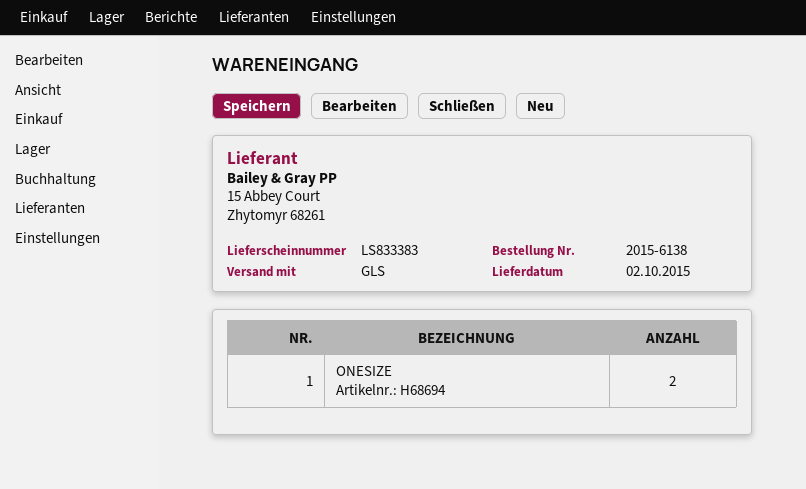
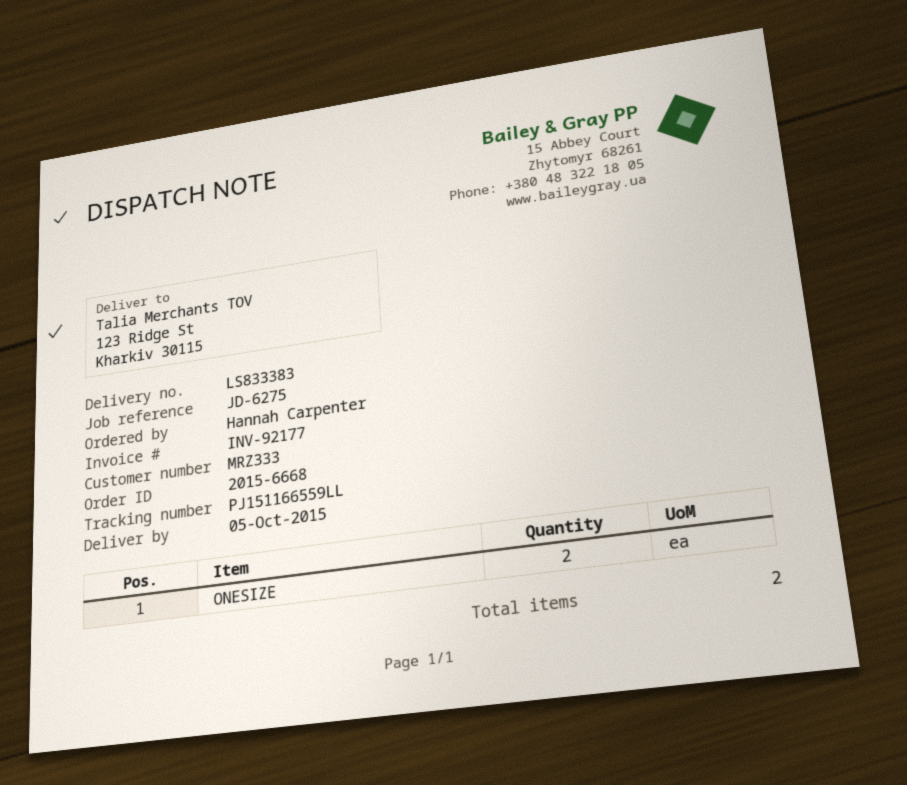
order number: 2015-6138 -> 2015-6668
delivery date: 2015-10-02 -> 2015-10-05

